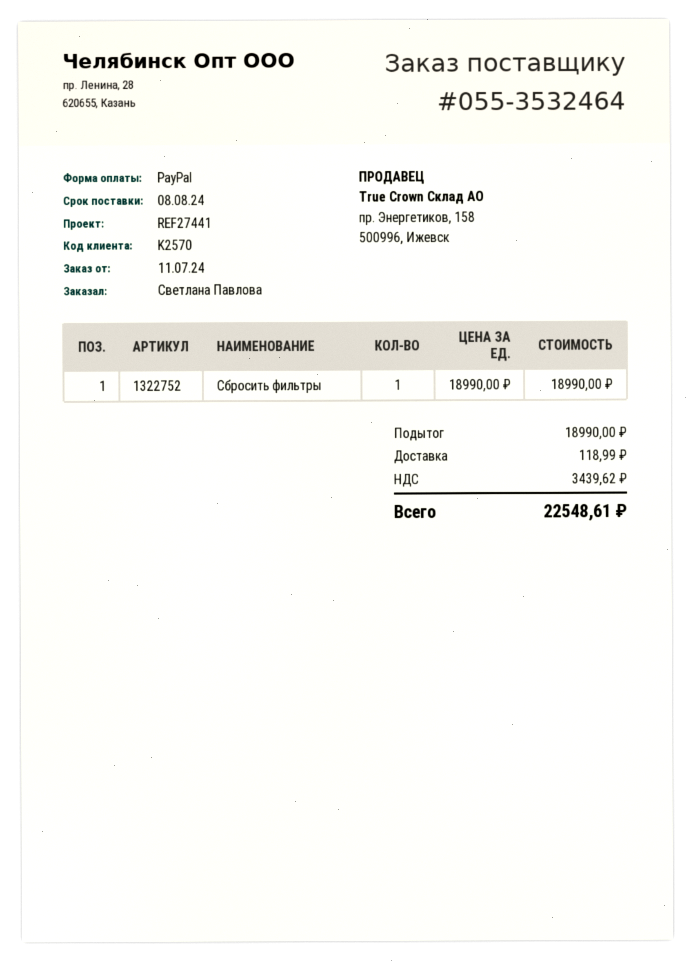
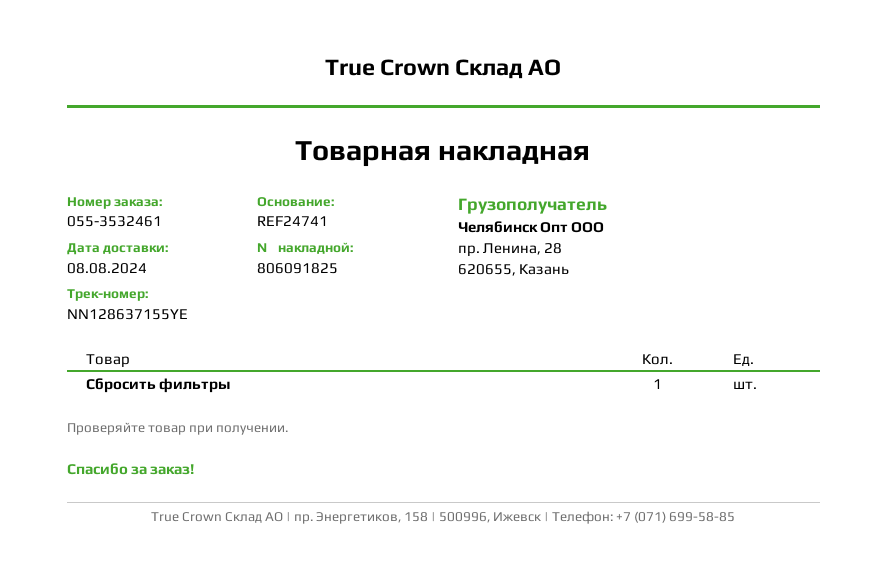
order number: 055-3532464 -> 055-3532461
reference: REF27441 -> REF24741

